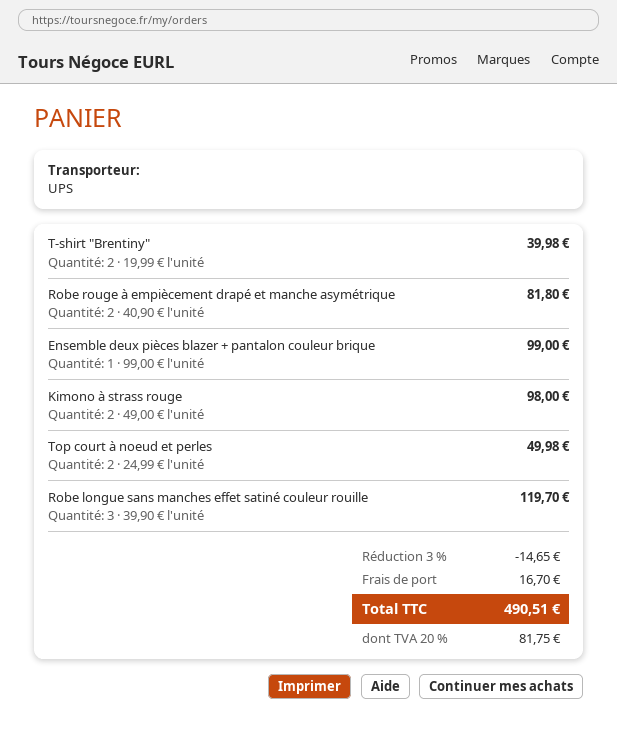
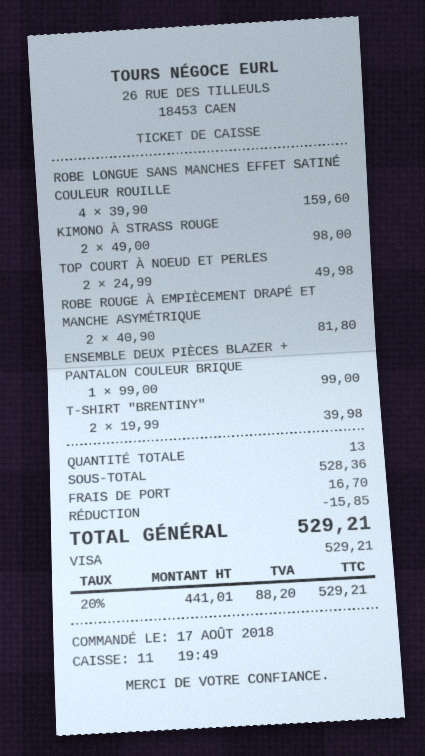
Robe longue sans manches effet satiné couleur rouille: 3 x 39.90 = 119.70 -> 4 x 39.90 = 159.60
discount: 14.65 -> 15.85
tax: 20% = 81.75 -> 20% = 88.20
total: 490.51 -> 529.21

